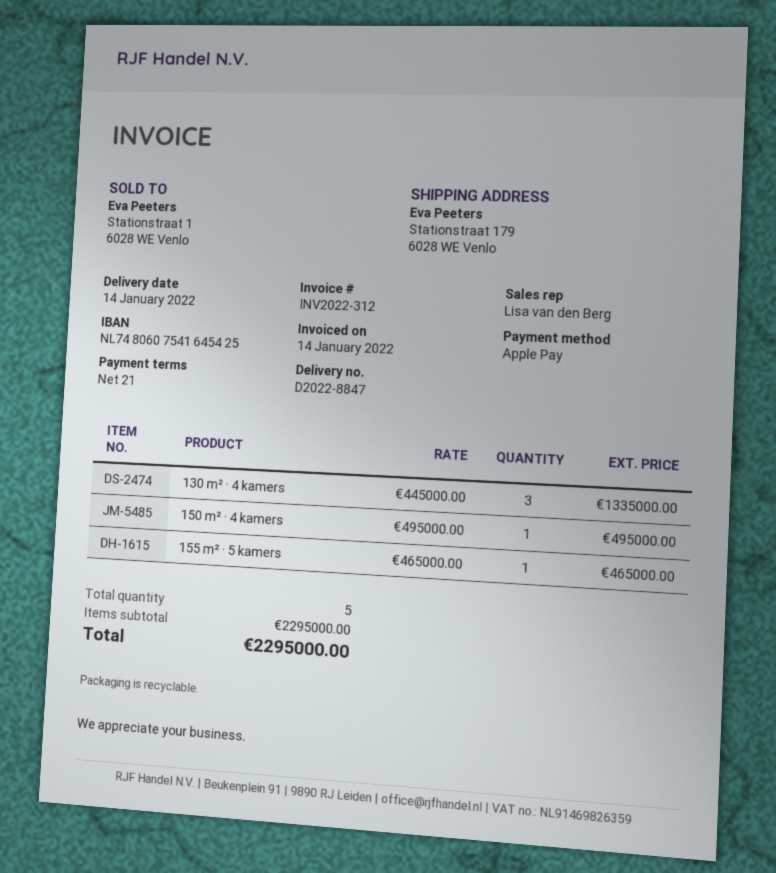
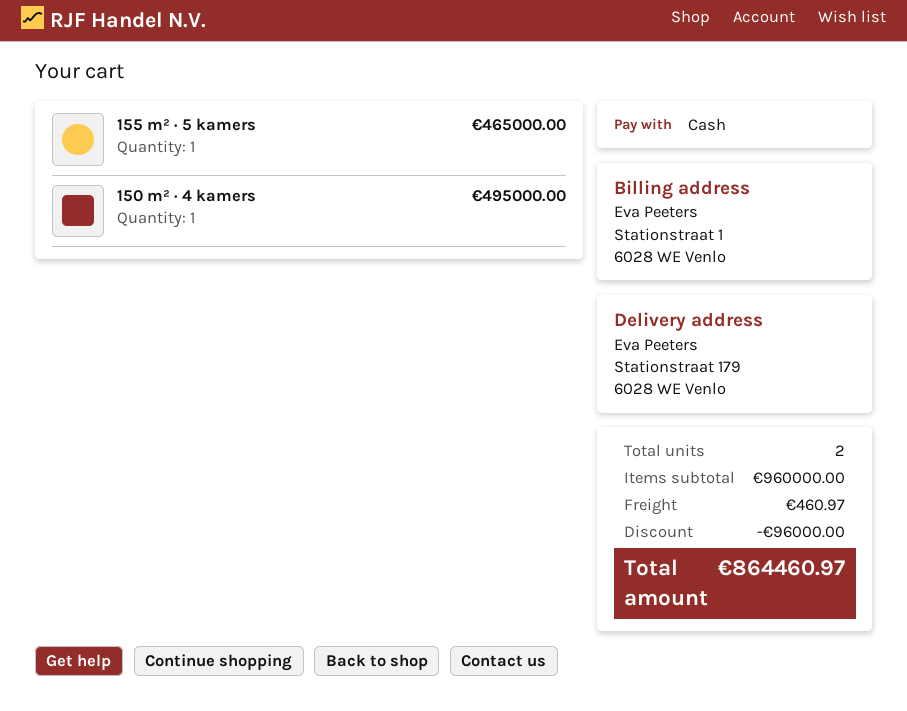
payment method: Apple Pay -> cash
130 m² · 4 kamers: 3 for 1335000.00 -> none
total quantity: 5 -> 2
subtotal: 2295000.00 -> 960000.00
discount: none -> 96000.00
shipping: none -> 460.97
total: 2295000.00 -> 864460.97

